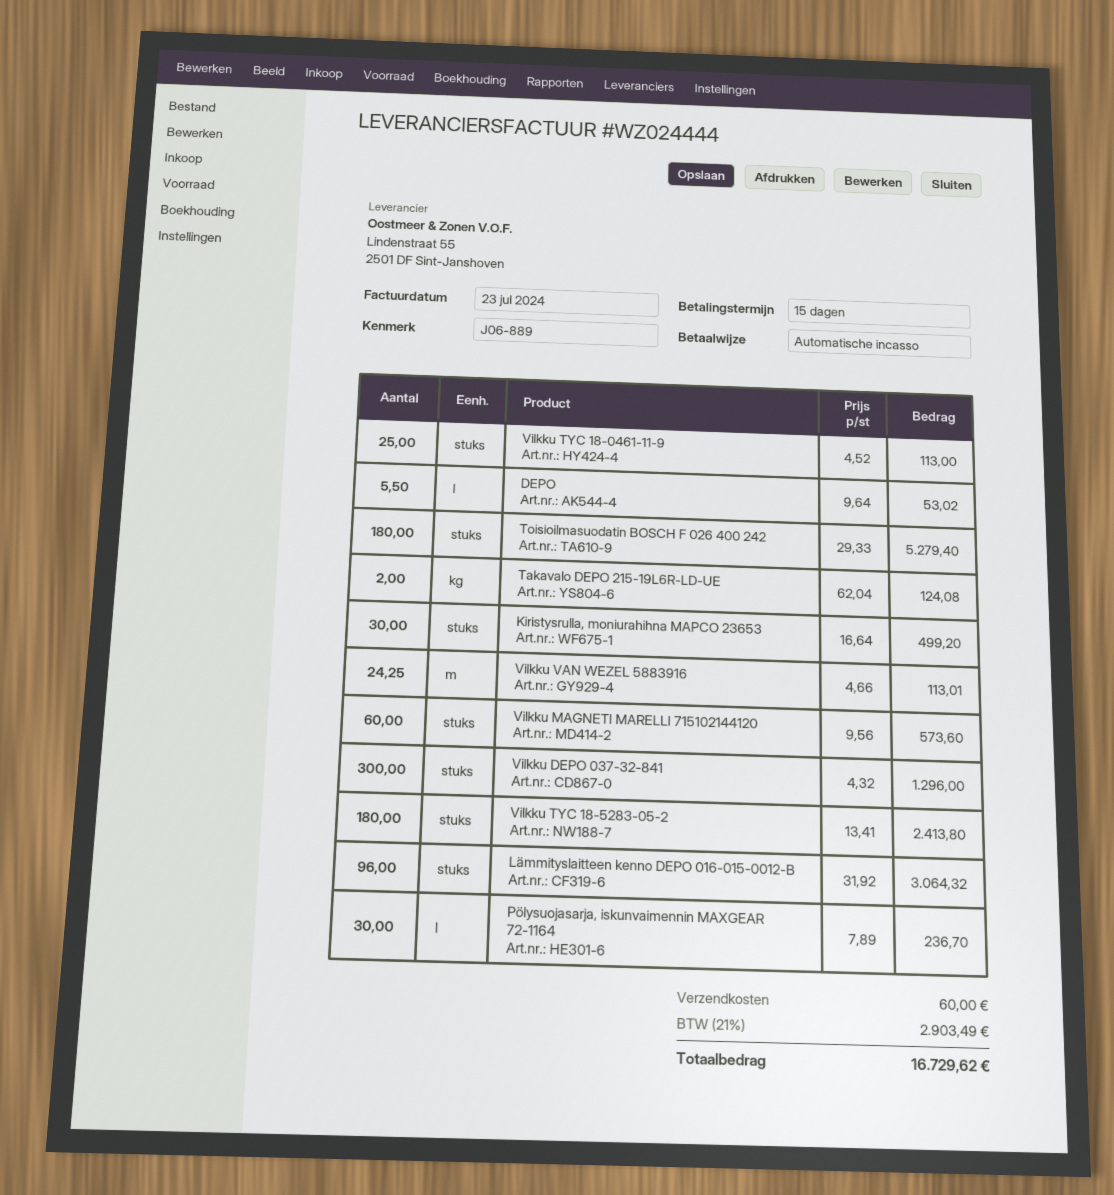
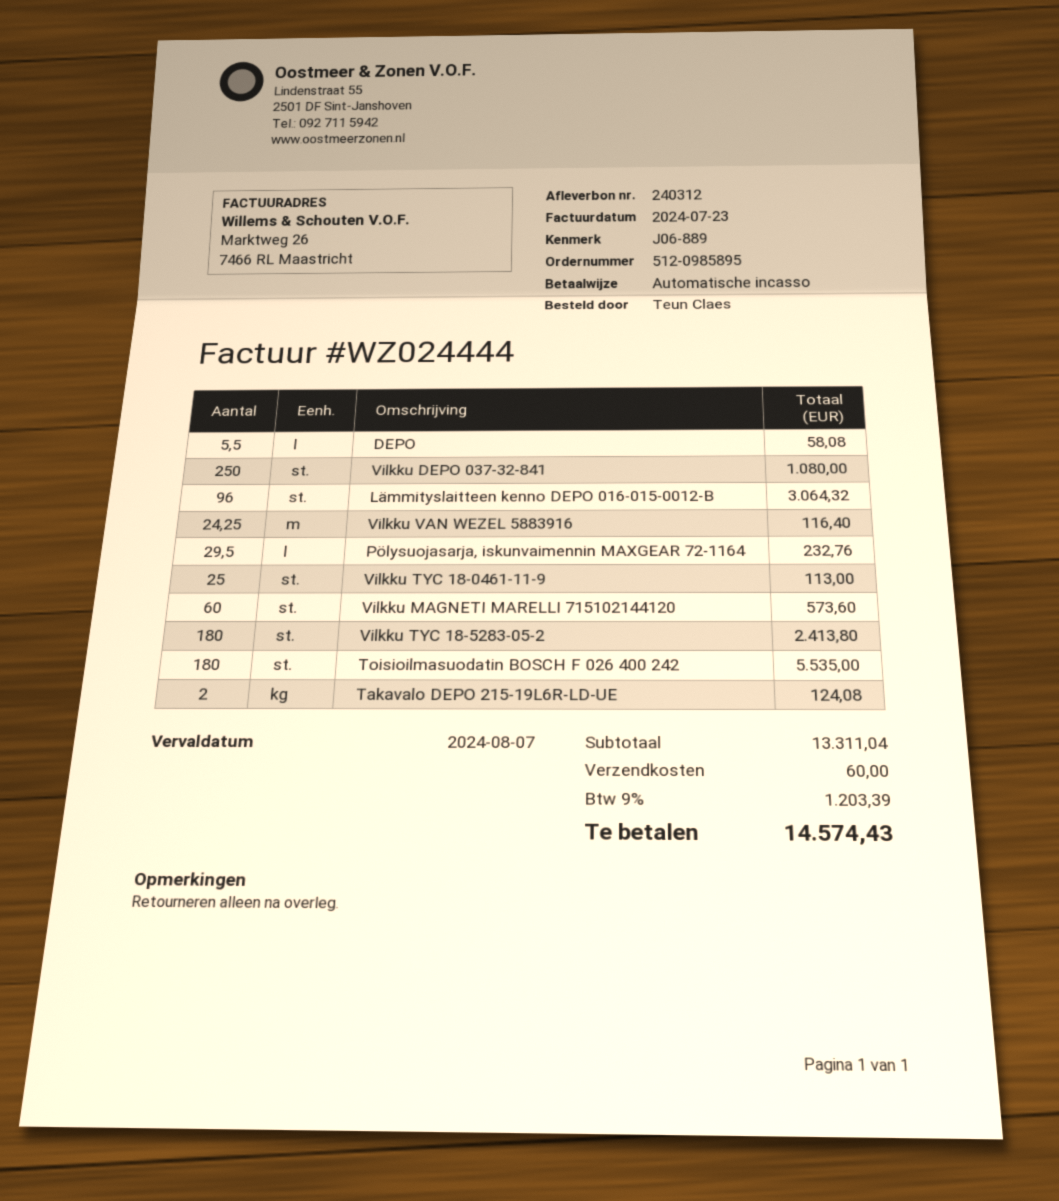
DEPO: 5.5 for 53.02 -> 5.5 for 58.08
Toisioilmasuodatin BOSCH F 026 400 242: 180 for 5279.40 -> 180 for 5535.00
Kiristysrulla, moniurahihna MAPCO 23653: 30 for 499.20 -> none
Vilkku VAN WEZEL 5883916: 24.25 for 113.01 -> 24.25 for 116.40
Vilkku DEPO 037-32-841: 300 for 1296.00 -> 250 for 1080.00
Pölysuojasarja, iskunvaimennin MAXGEAR 72-1164: 30 for 236.70 -> 29.5 for 232.76
tax: 21% = 2903.49 -> 9% = 1203.39
total: 16729.62 -> 14574.43

